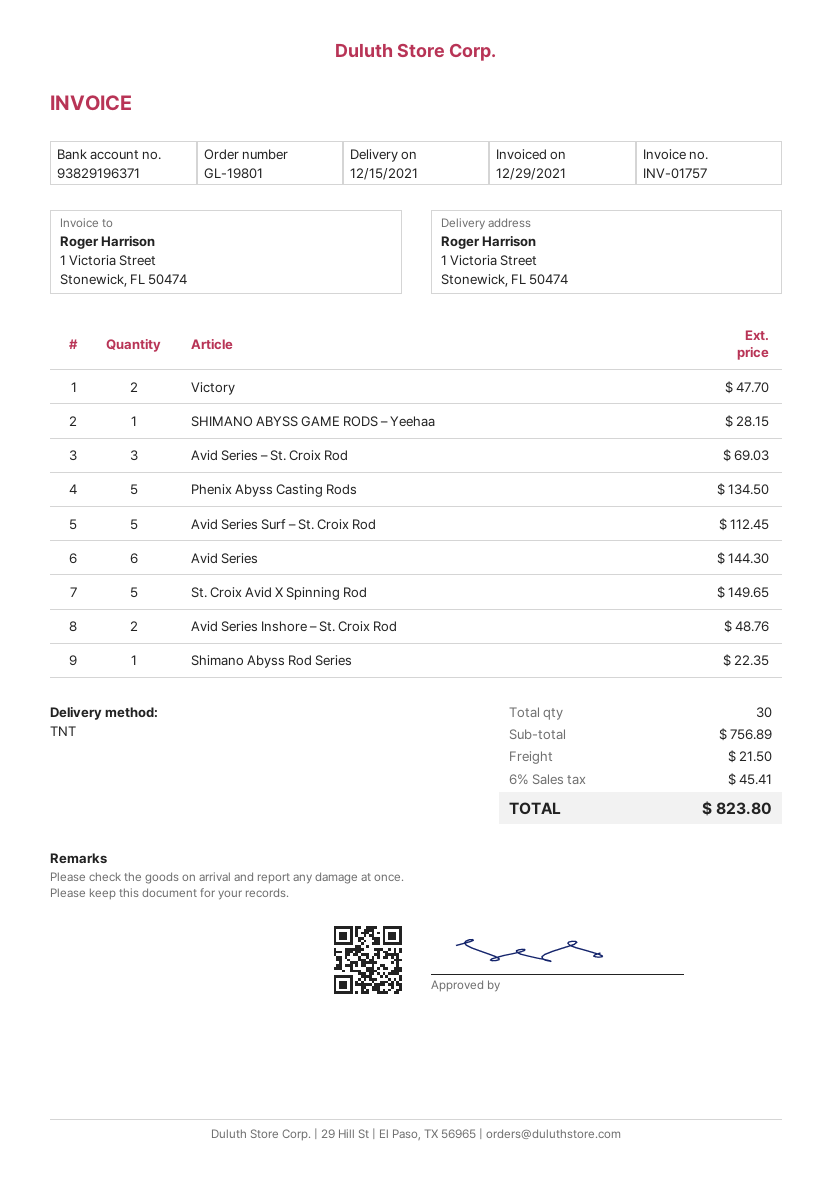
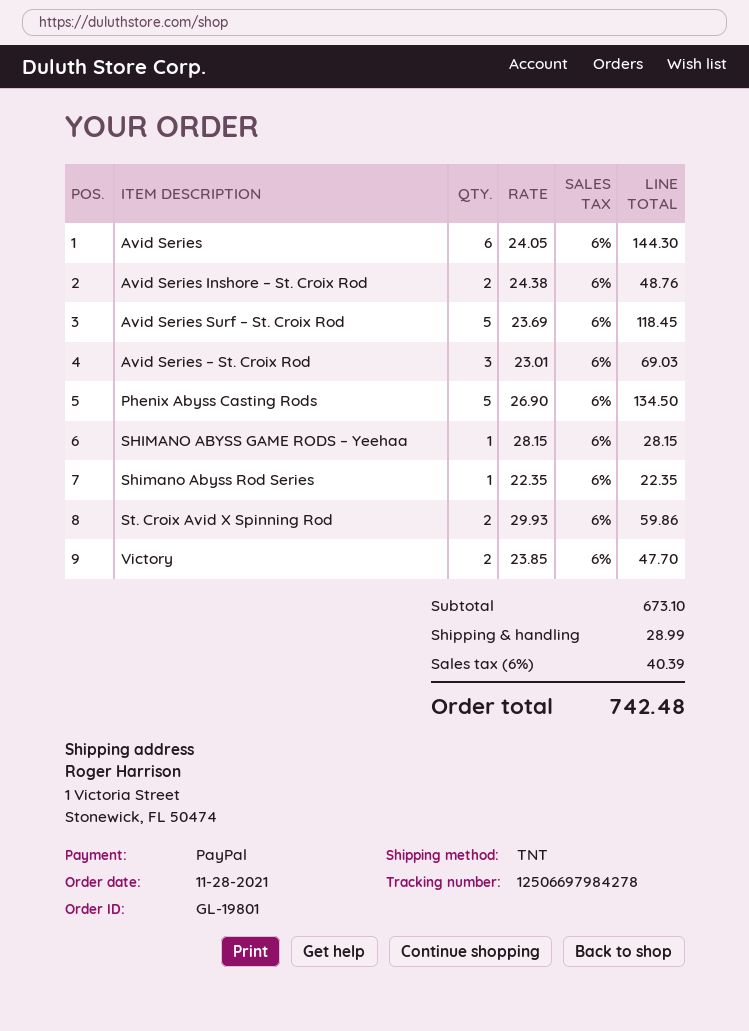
Avid Series Surf – St. Croix Rod: 5 for 112.45 -> 5 for 118.45
St. Croix Avid X Spinning Rod: 5 for 149.65 -> 2 for 59.86
subtotal: 756.89 -> 673.10
shipping: 21.50 -> 28.99
tax: 6% = 45.41 -> 6% = 40.39
total: 823.80 -> 742.48

